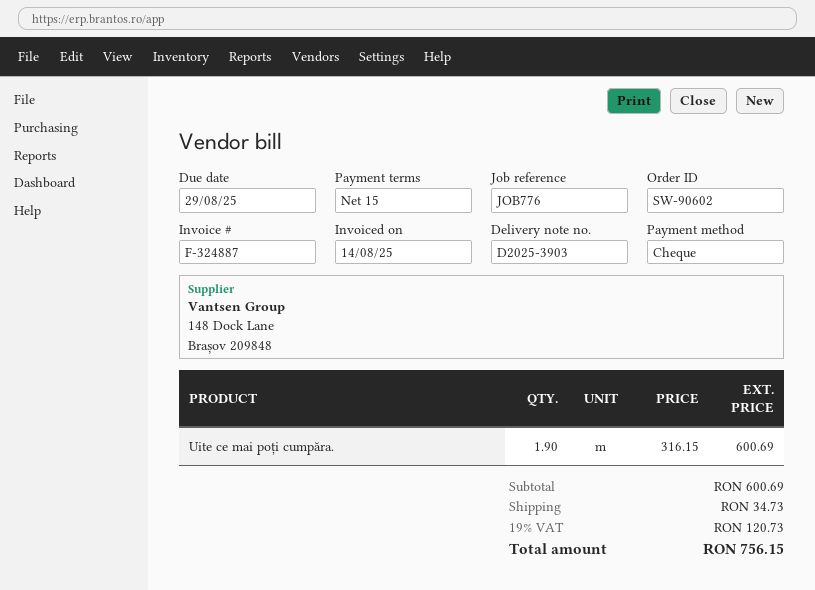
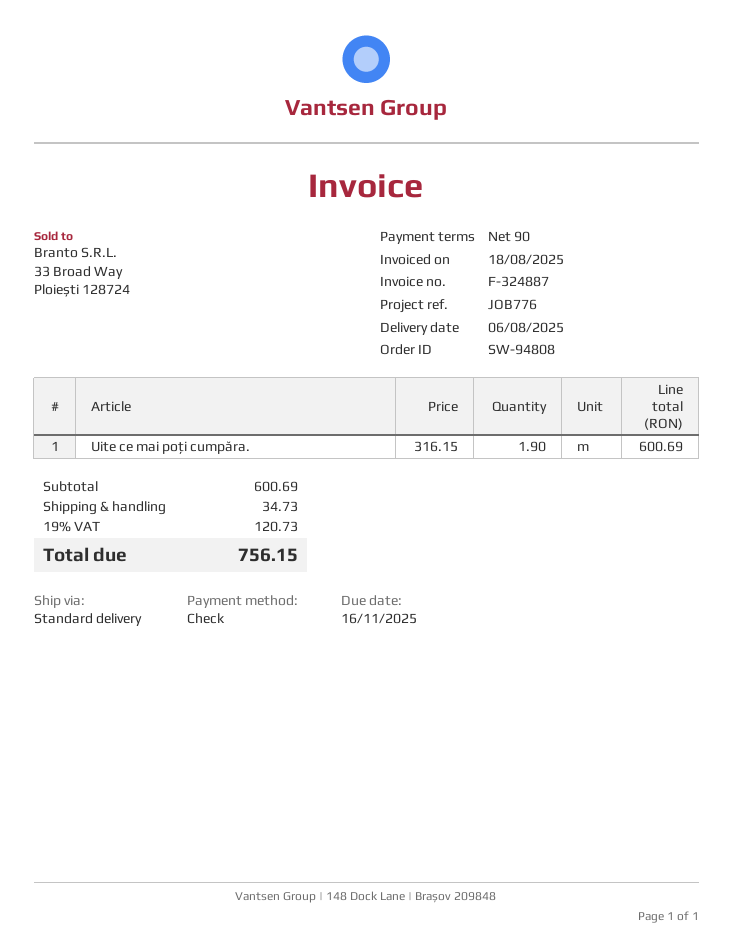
order number: SW-90602 -> SW-94808
invoice date: 2025-08-14 -> 2025-08-18
payment terms: 15 days -> 90 days
due date: 2025-08-29 -> 2025-11-16

